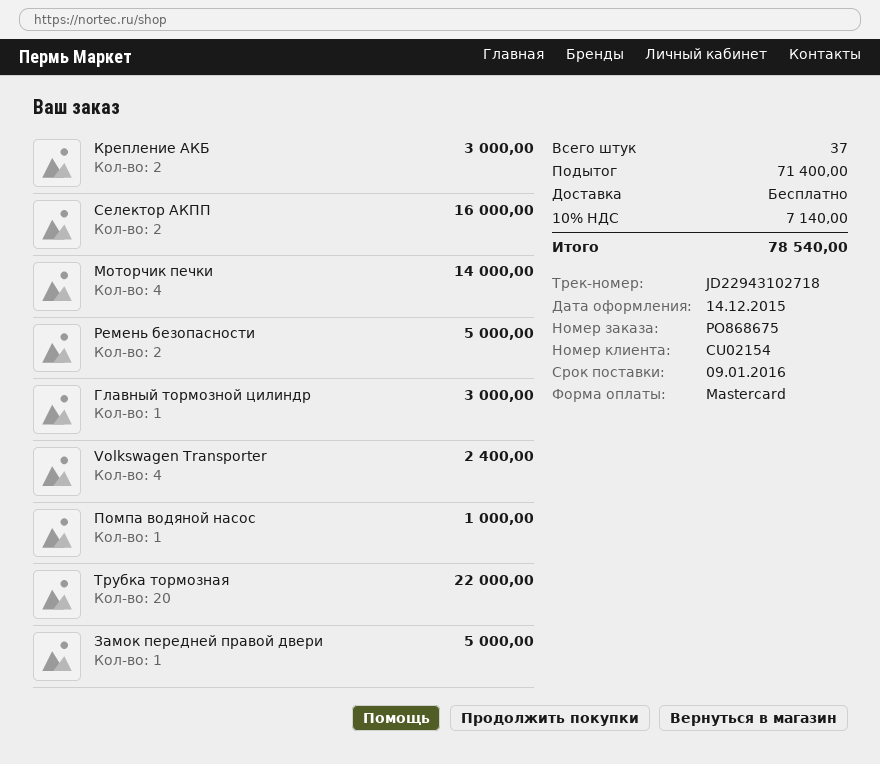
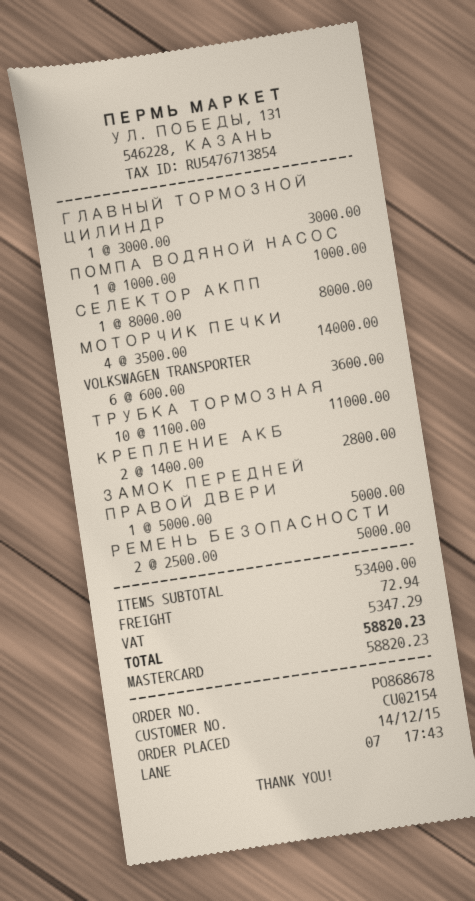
order number: PO868675 -> PO868678
Крепление АКБ: 2 for 3000.00 -> 2 for 2800.00
Селектор АКПП: 2 for 16000.00 -> 1 for 8000.00
Volkswagen Transporter: 4 for 2400.00 -> 6 for 3600.00
Трубка тормозная: 20 for 22000.00 -> 10 for 11000.00
subtotal: 71400.00 -> 53400.00
shipping: 0.00 -> 72.94
tax: 7140.00 -> 5347.29
total: 78540.00 -> 58820.23

